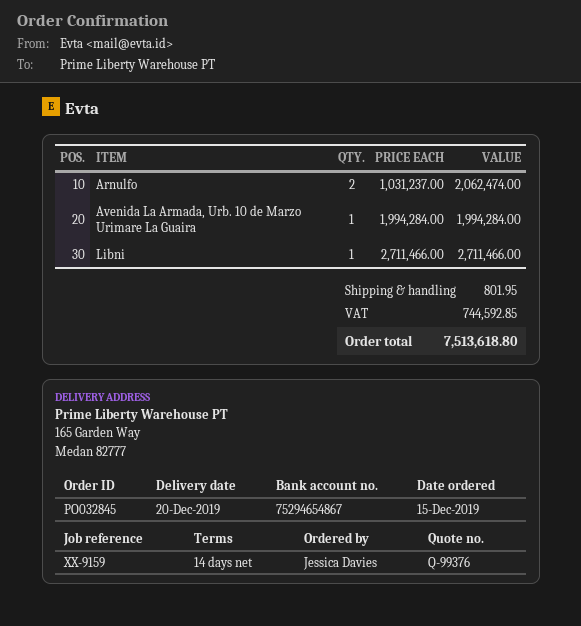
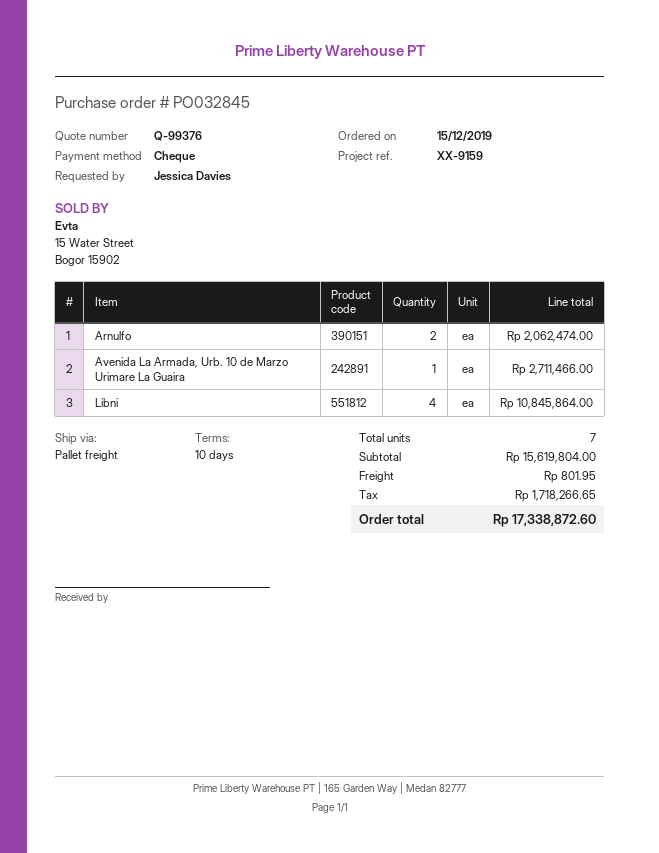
payment terms: 14 days -> 10 days
Avenida La Armada, Urb. 10 de Marzo Urimare La Guaira: 1 for 1994284.00 -> 1 for 2711466.00
Libni: 1 for 2711466.00 -> 4 for 10845864.00
tax: 744592.85 -> 1718266.65
total: 7513618.80 -> 17338872.60

